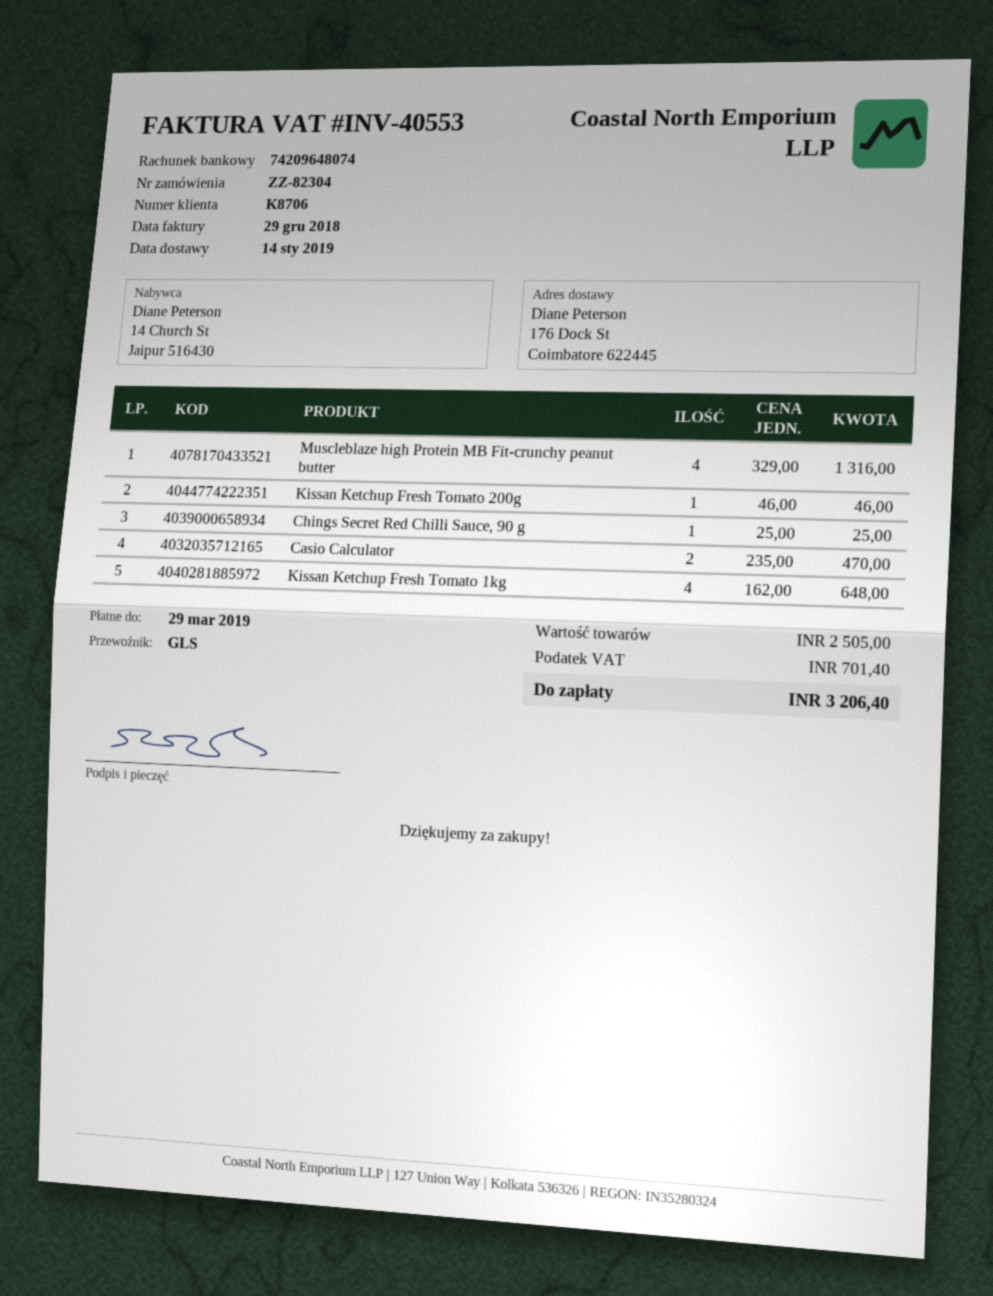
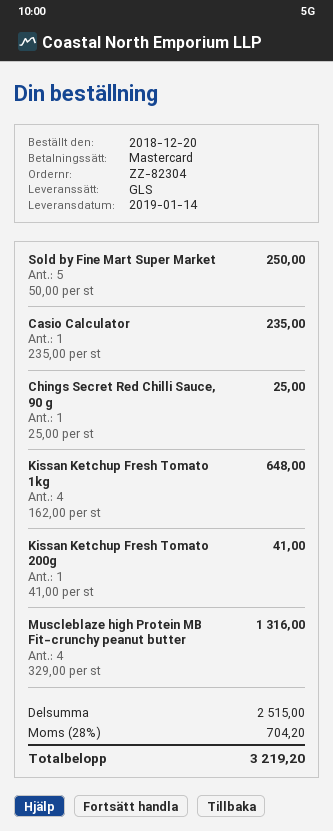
Kissan Ketchup Fresh Tomato 200g: 1 x 46.00 = 46.00 -> 1 x 41.00 = 41.00
Casio Calculator: 2 x 235.00 = 470.00 -> 1 x 235.00 = 235.00
Sold by Fine Mart Super Market: none -> 5 x 50.00 = 250.00
subtotal: 2505.00 -> 2515.00
tax: 701.40 -> 704.20
total: 3206.40 -> 3219.20

